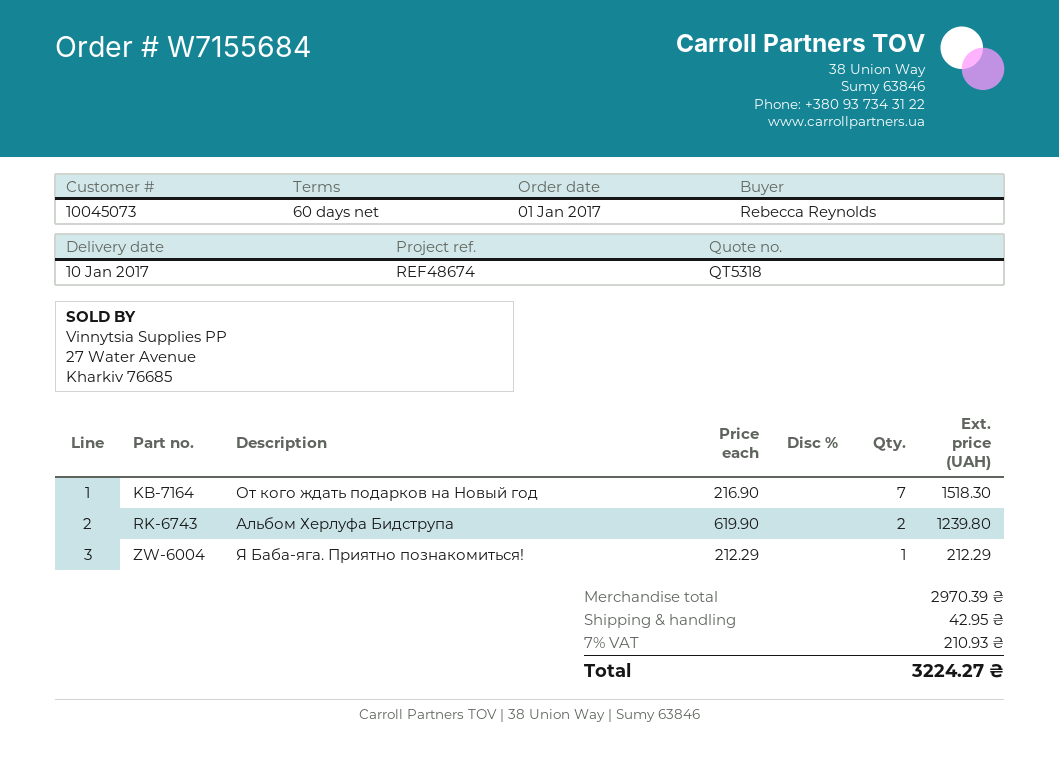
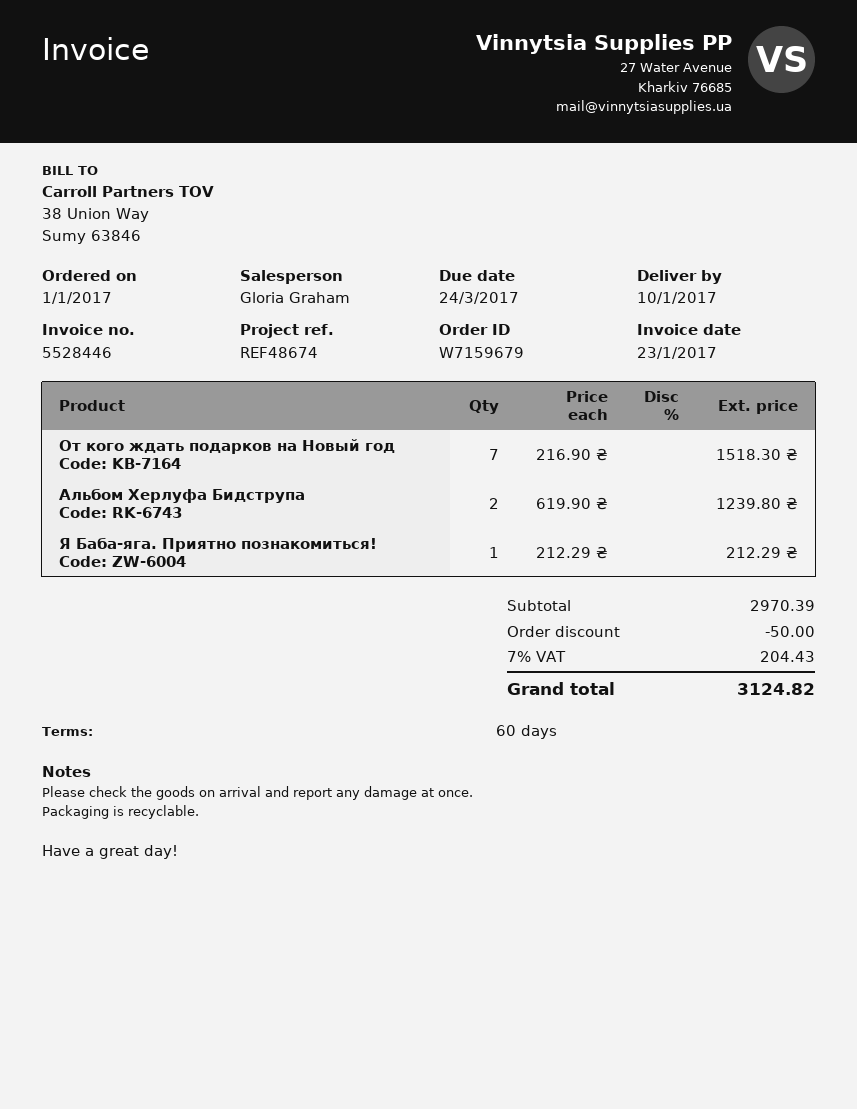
order number: W7155684 -> W7159679
discount: none -> 50.00
shipping: 42.95 -> none
tax: 7% = 210.93 -> 7% = 204.43
total: 3224.27 -> 3124.82

